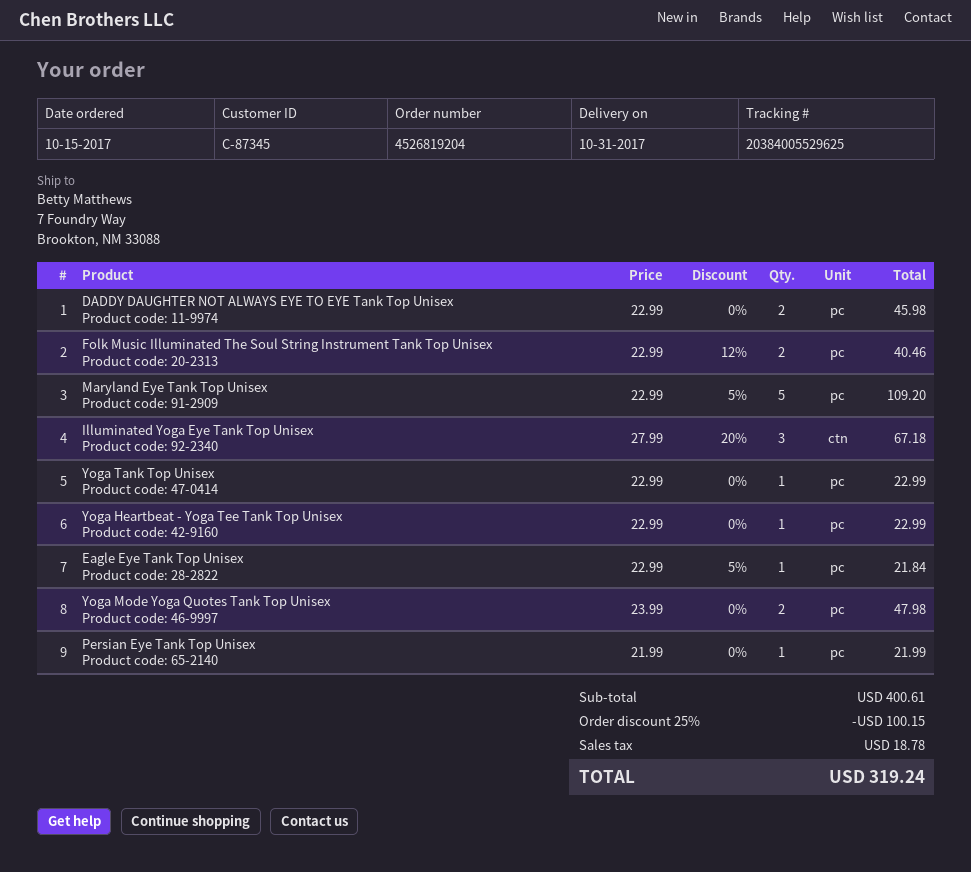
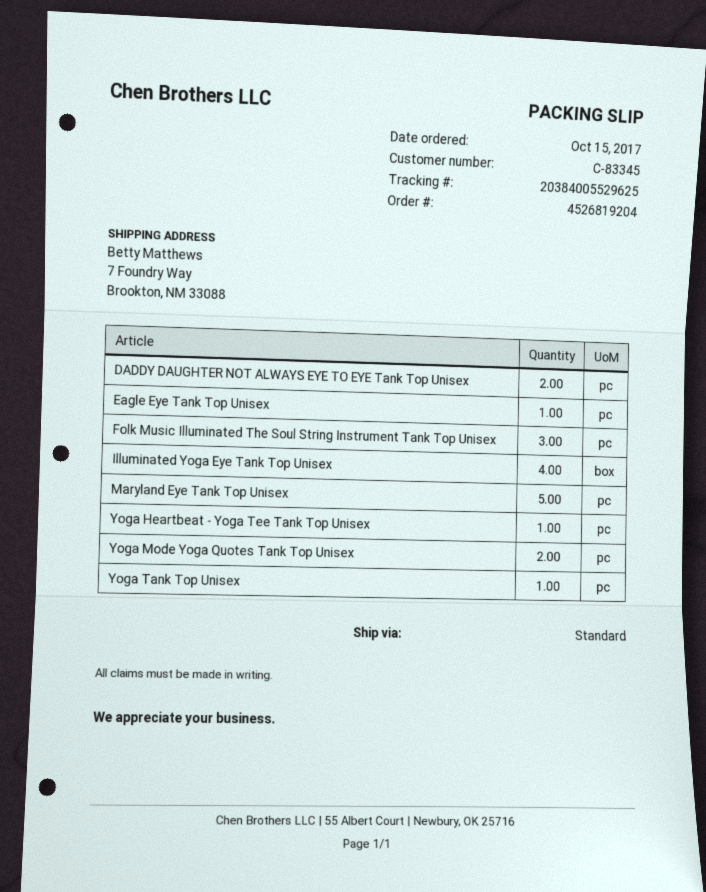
customer number: C-87345 -> C-83345
Folk Music Illuminated The Soul String Instrument Tank Top Unisex: 2 -> 3
Illuminated Yoga Eye Tank Top Unisex: 3 -> 4
Persian Eye Tank Top Unisex: 1 -> none

